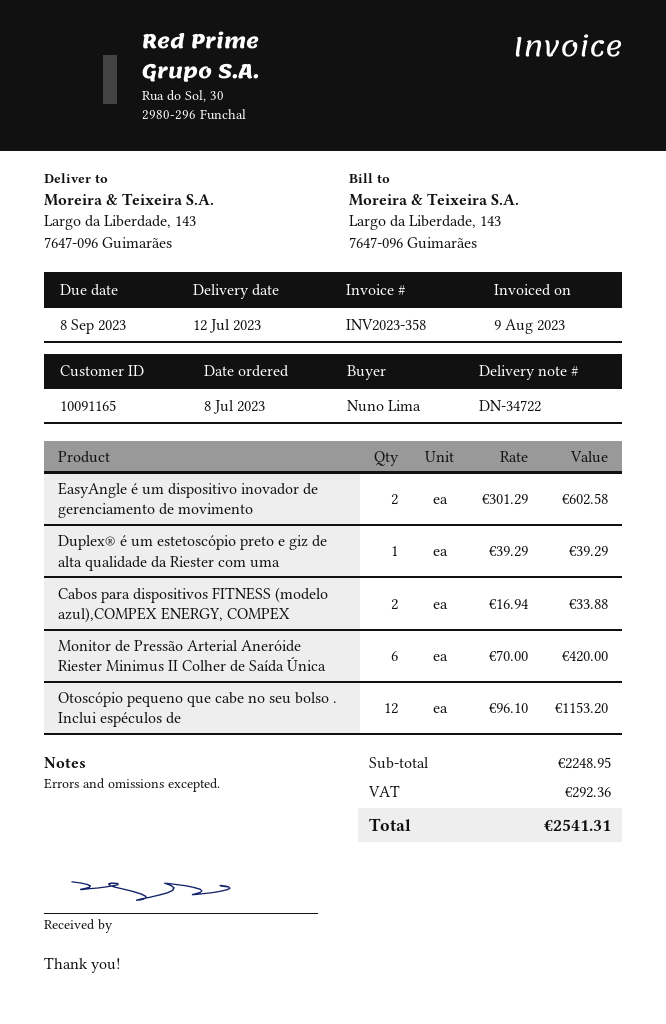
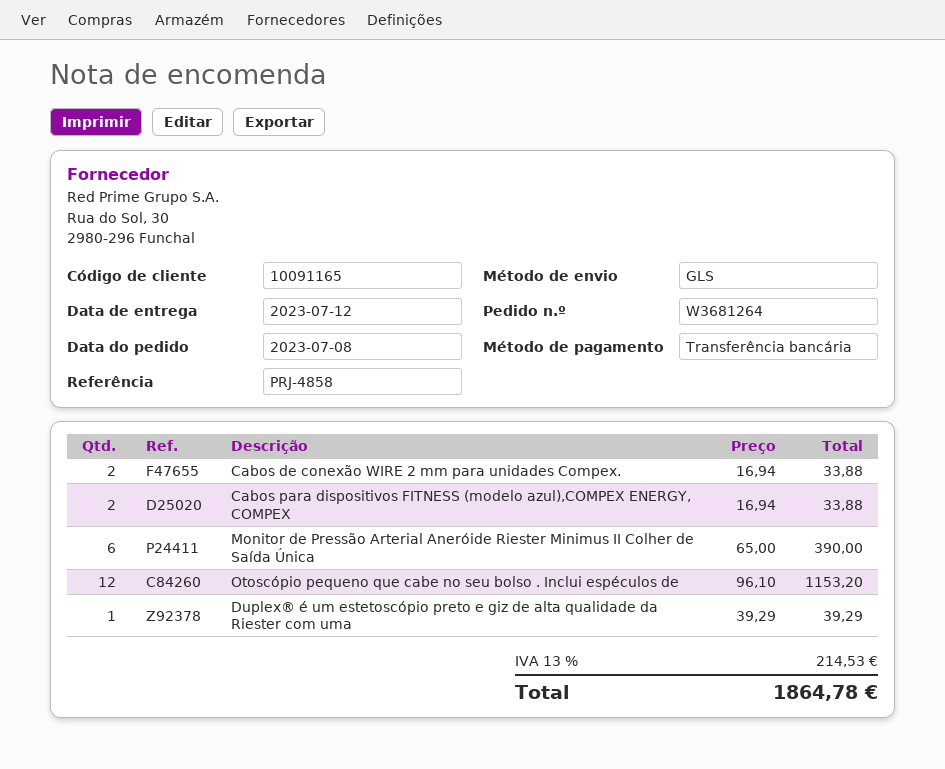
EasyAngle é um dispositivo inovador de gerenciamento de movimento: 2 x 301.29 = 602.58 -> none
Monitor de Pressão Arterial Aneróide Riester Minimus II Colher de Saída Única: 6 x 70.00 = 420.00 -> 6 x 65.00 = 390.00
Cabos de conexão WIRE 2 mm para unidades Compex.: none -> 2 x 16.94 = 33.88
tax: 292.36 -> 214.53
total: 2541.31 -> 1864.78

